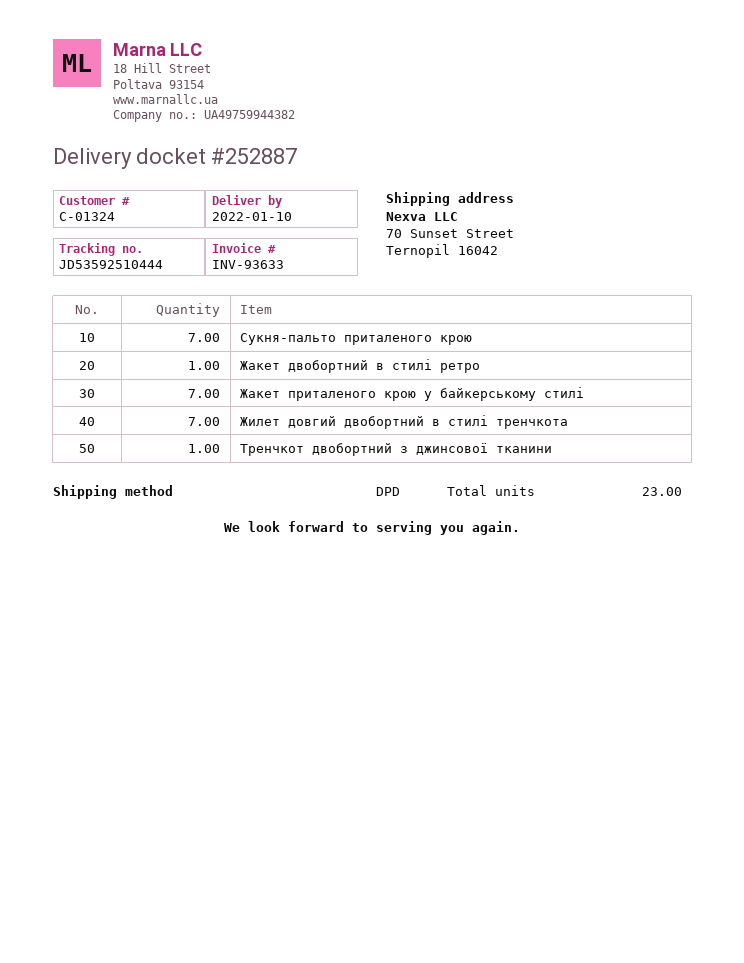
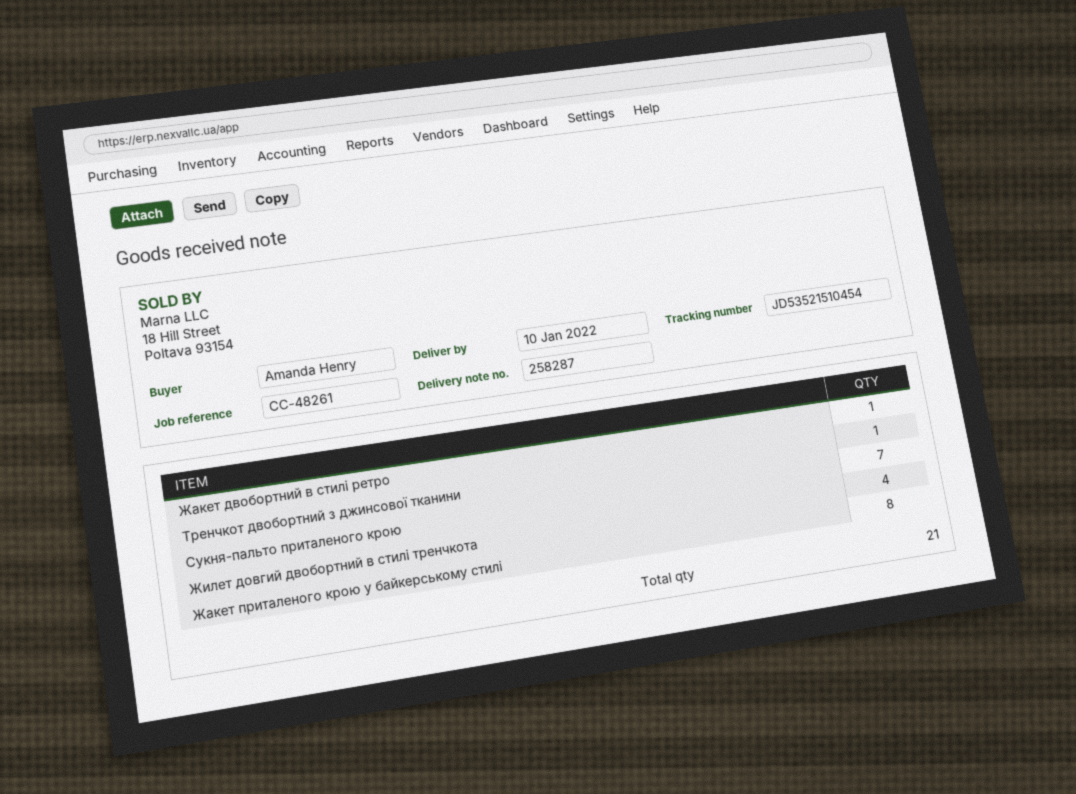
delivery note number: 252887 -> 258287
tracking number: JD53592510444 -> JD53521510454
Жакет приталеного крою у байкерському стилі: 7 -> 8
Жилет довгий двобортний в стилі тренчкота: 7 -> 4
total quantity: 23 -> 21

